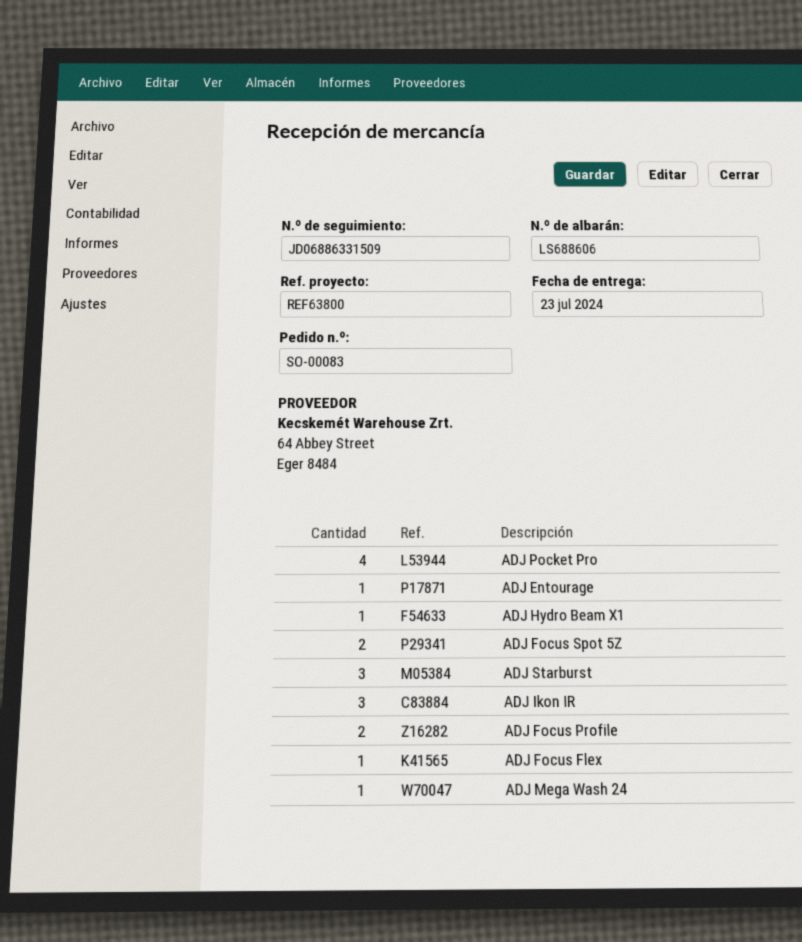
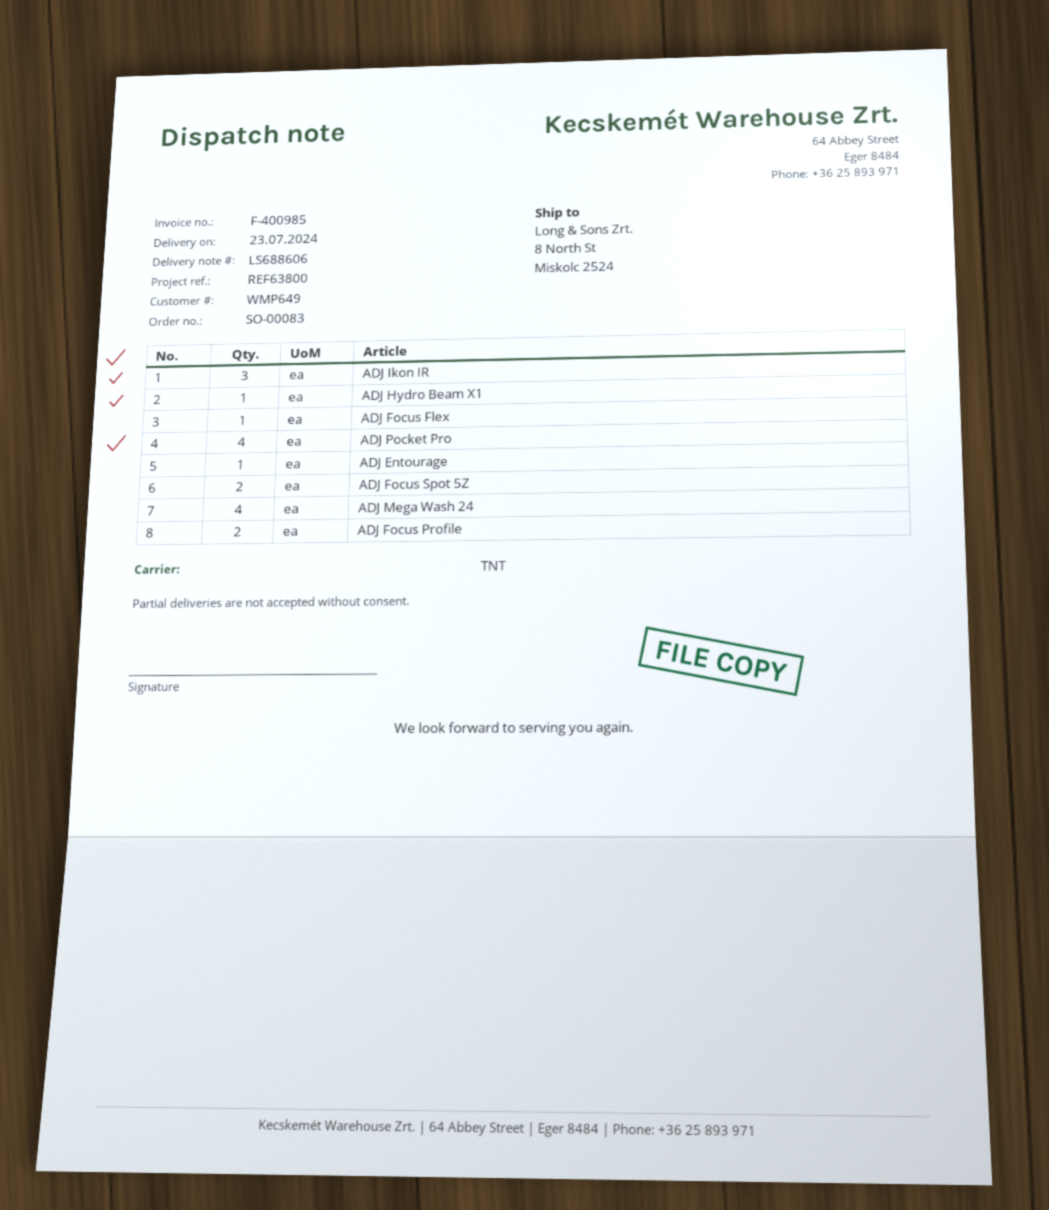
ADJ Starburst: 3 -> none
ADJ Mega Wash 24: 1 -> 4

